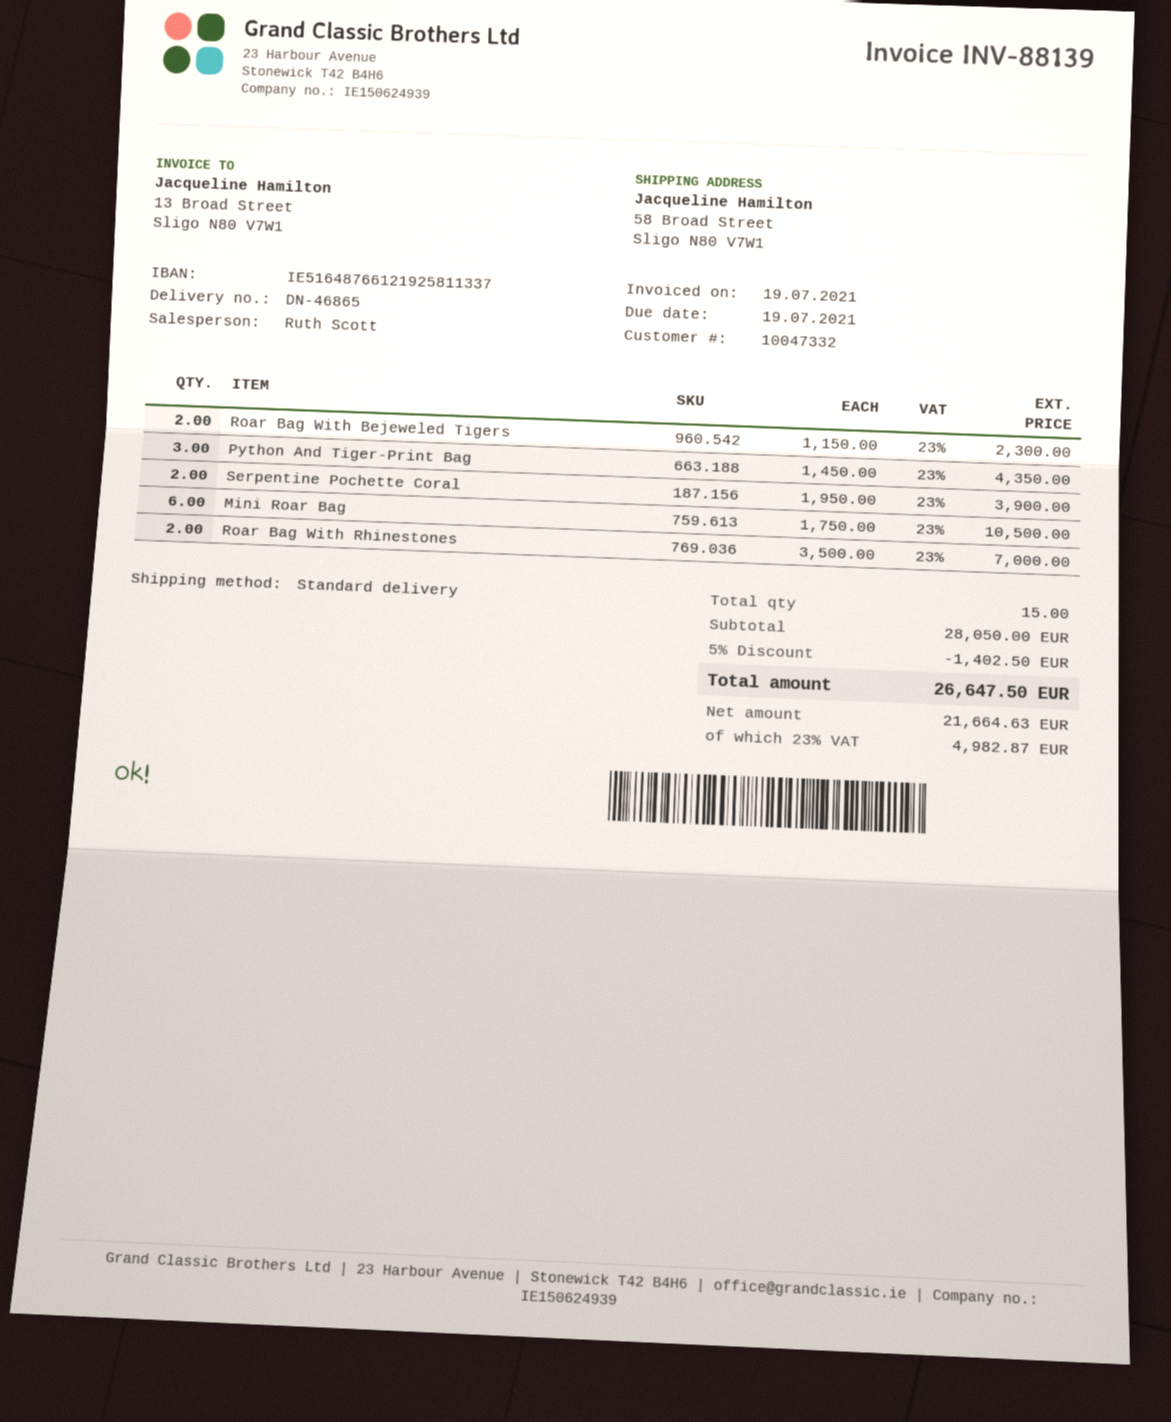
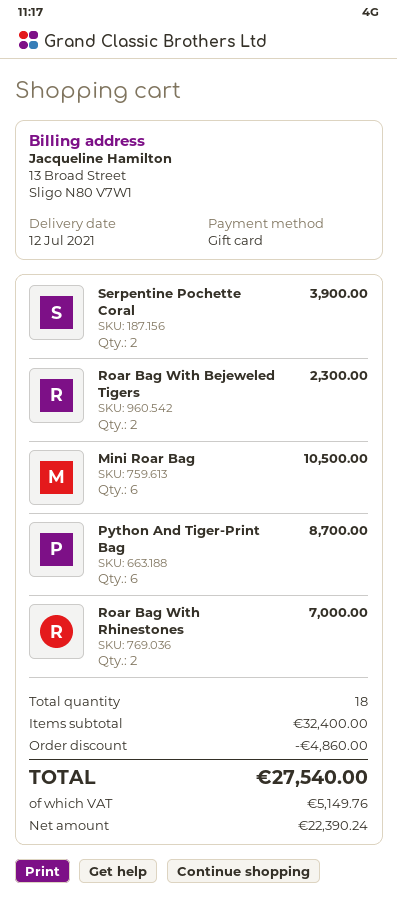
Python And Tiger-Print Bag: 3 for 4350.00 -> 6 for 8700.00
total quantity: 15 -> 18
subtotal: 28050.00 -> 32400.00
discount: 1402.50 -> 4860.00
net: 21664.63 -> 22390.24
tax: 4982.87 -> 5149.76
total: 26647.50 -> 27540.00

